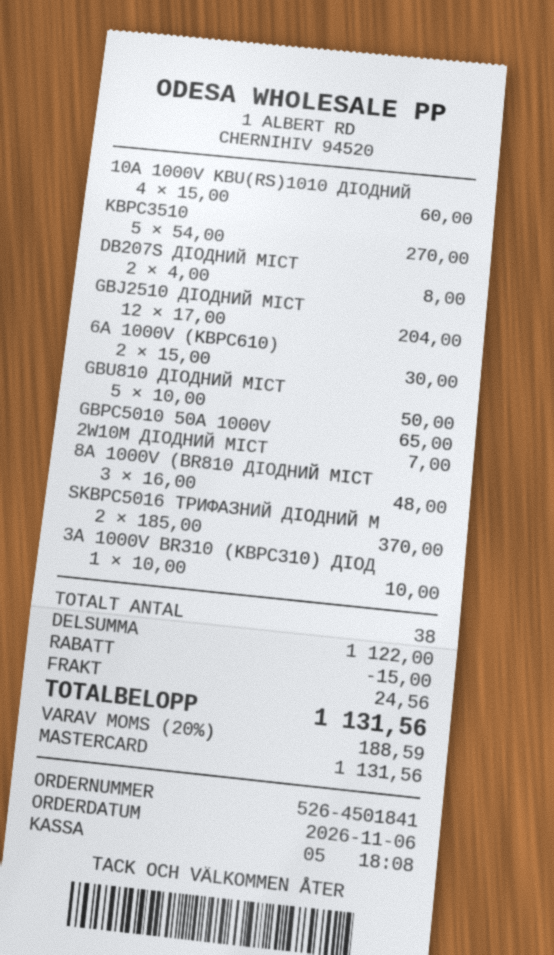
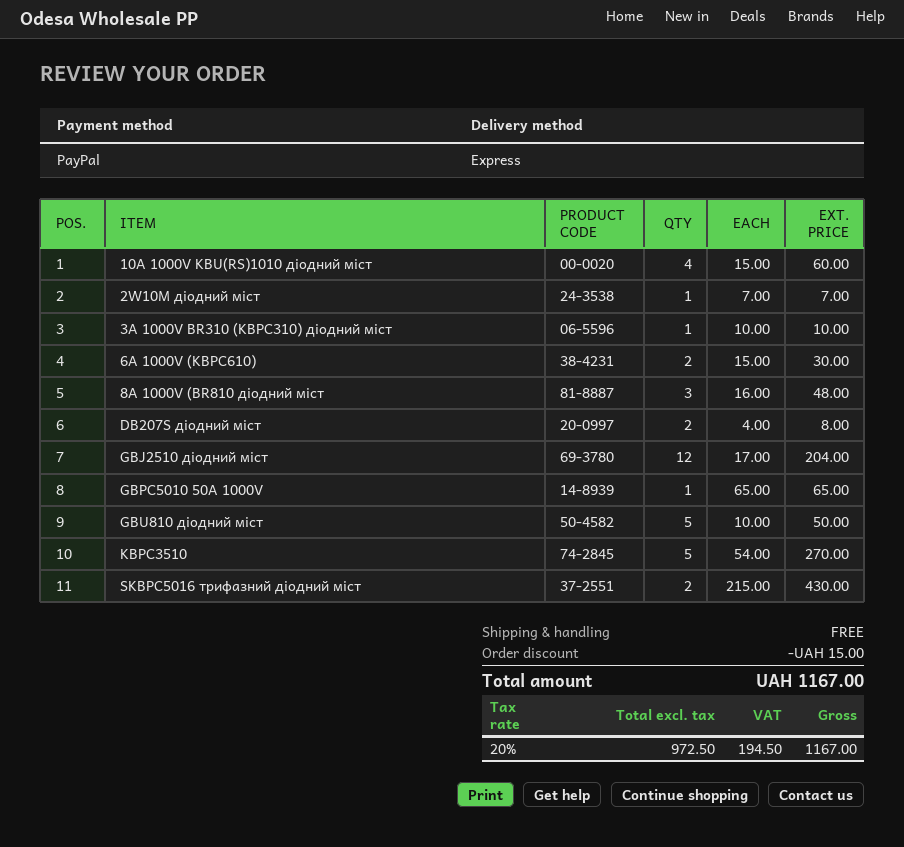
payment method: Mastercard -> PayPal
SKBPC5016 ТРИФАЗНИЙ ДІОДНИЙ М: 2 x 185.00 = 370.00 -> 2 x 215.00 = 430.00
shipping: 24.56 -> 0.00
tax: 20% = 188.59 -> 20% = 194.50
total: 1131.56 -> 1167.00

